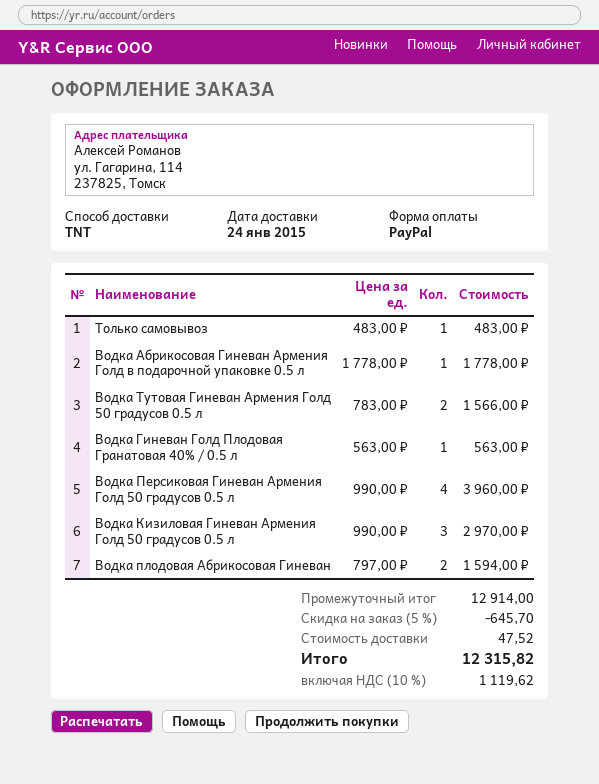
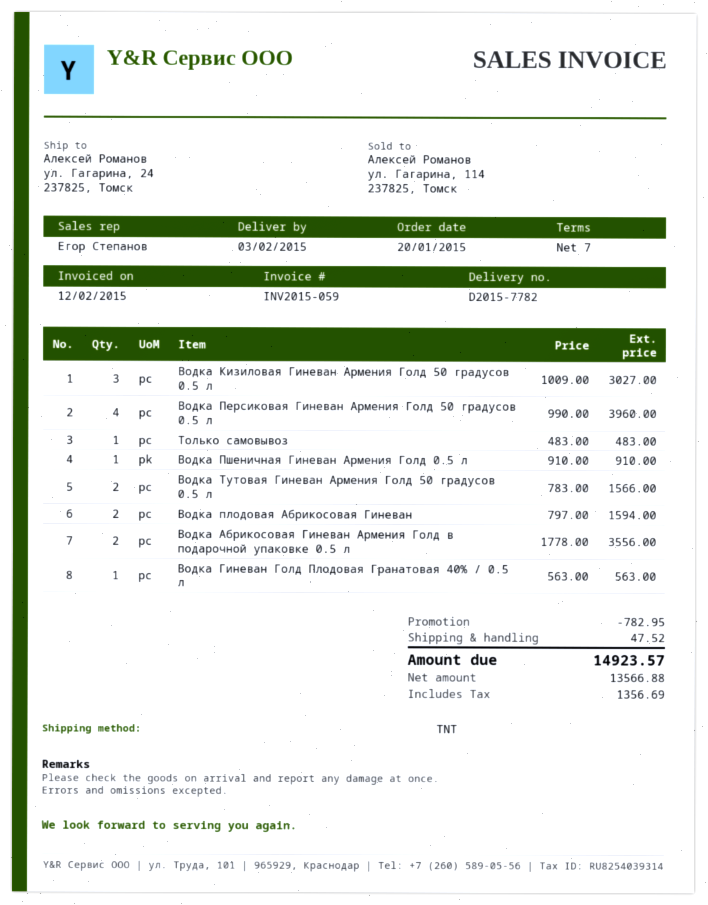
delivery date: 2015-01-24 -> 2015-02-03
Водка Абрикосовая Гиневан Армения Голд в подарочной упаковке 0.5 л: 1 x 1778.00 = 1778.00 -> 2 x 1778.00 = 3556.00
Водка Кизиловая Гиневан Армения Голд 50 градусов 0.5 л: 3 x 990.00 = 2970.00 -> 3 x 1009.00 = 3027.00
Водка Пшеничная Гиневан Армения Голд 0.5 л: none -> 1 x 910.00 = 910.00
discount: 645.70 -> 782.95
tax: 1119.62 -> 1356.69
total: 12315.82 -> 14923.57

